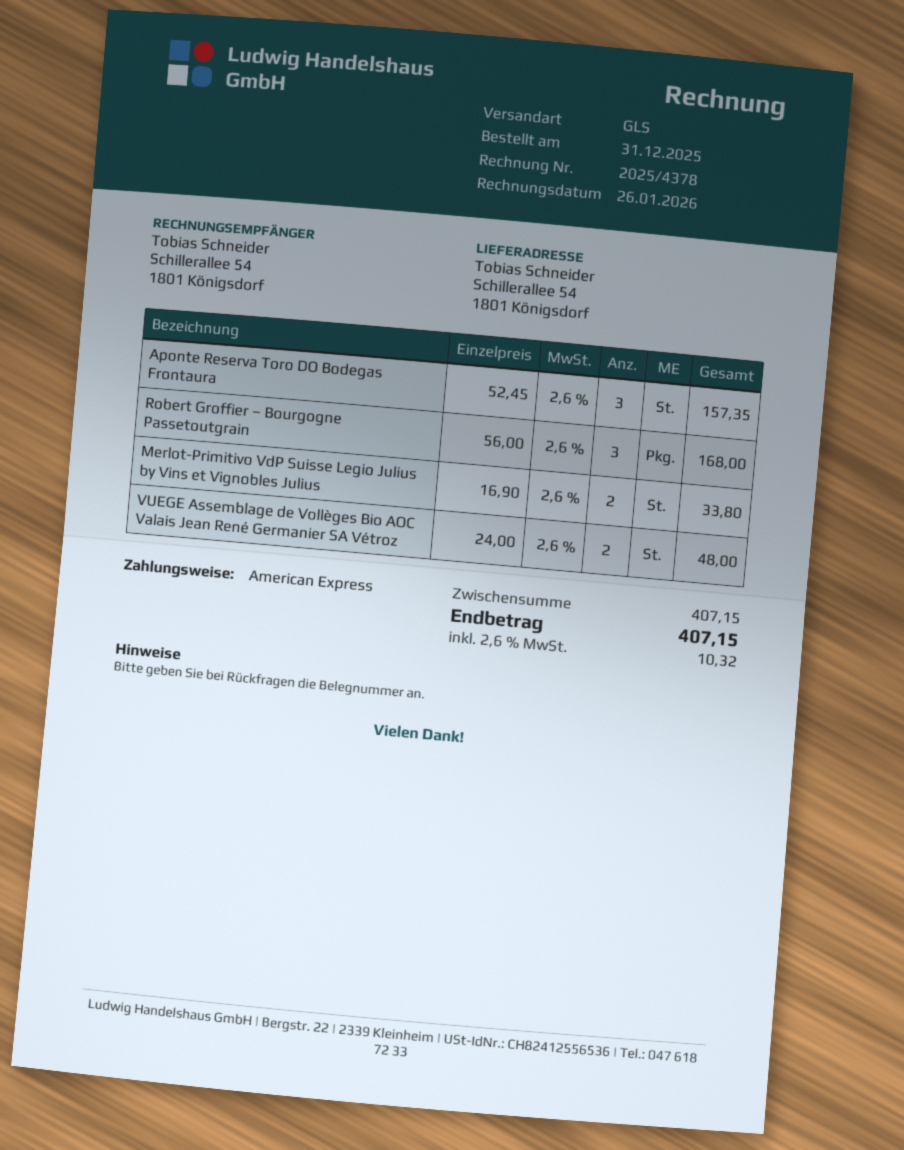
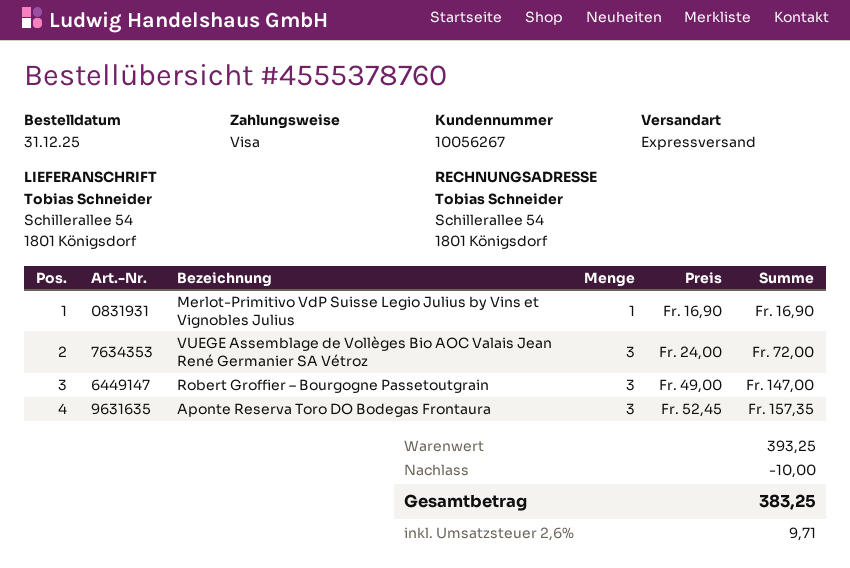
payment method: American Express -> Visa
shipping method: GLS -> express
Robert Groffier – Bourgogne Passetoutgrain: 3 x 56.00 = 168.00 -> 3 x 49.00 = 147.00
Merlot-Primitivo VdP Suisse Legio Julius by Vins et Vignobles Julius: 2 x 16.90 = 33.80 -> 1 x 16.90 = 16.90
VUEGE Assemblage de Vollèges Bio AOC Valais Jean René Germanier SA Vétroz: 2 x 24.00 = 48.00 -> 3 x 24.00 = 72.00
subtotal: 407.15 -> 393.25
discount: none -> 10.00
tax: 2.6% = 10.32 -> 2.6% = 9.71
total: 407.15 -> 383.25

